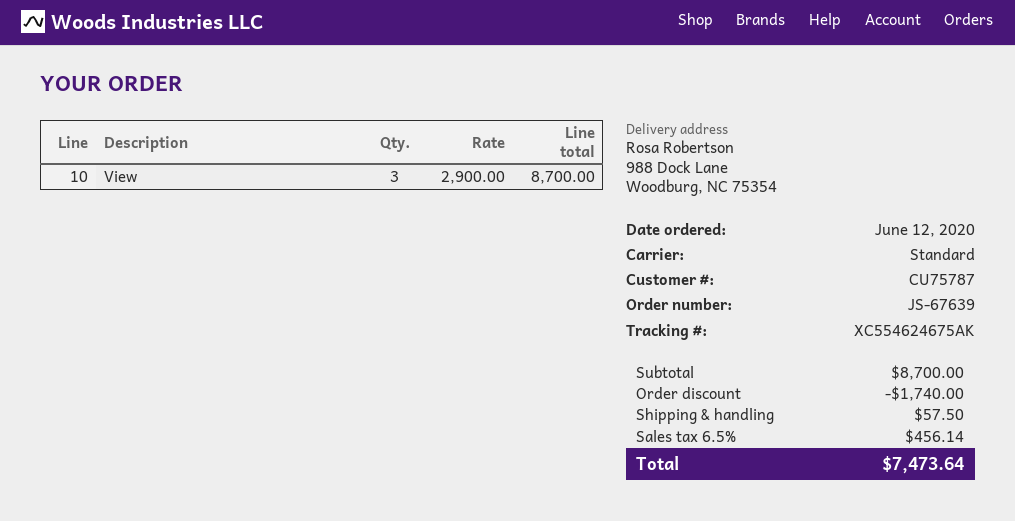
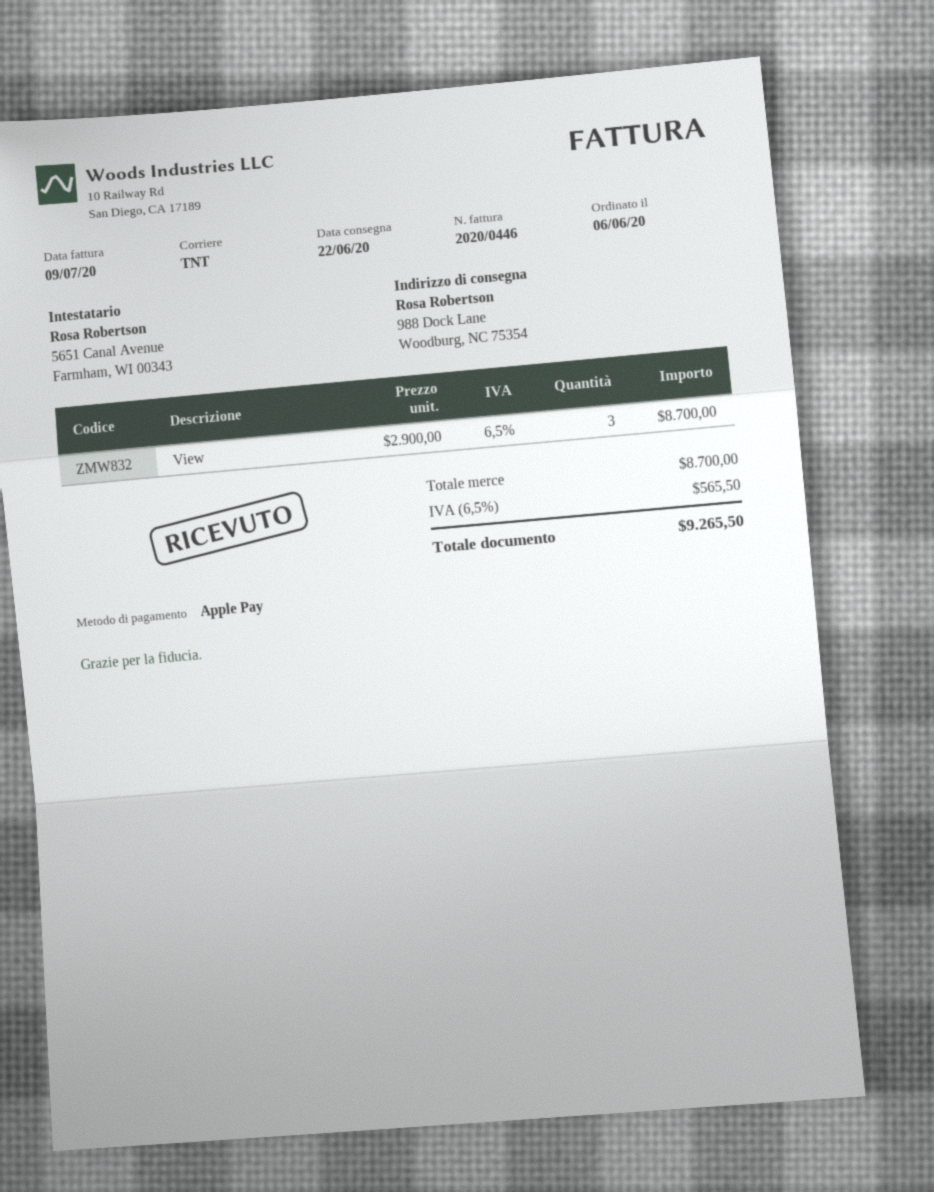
order date: 2020-06-12 -> 2020-06-06
shipping method: standard -> TNT
discount: 1740.00 -> none
shipping: 57.50 -> none
tax: 6.5% = 456.14 -> 6.5% = 565.50
total: 7473.64 -> 9265.50

